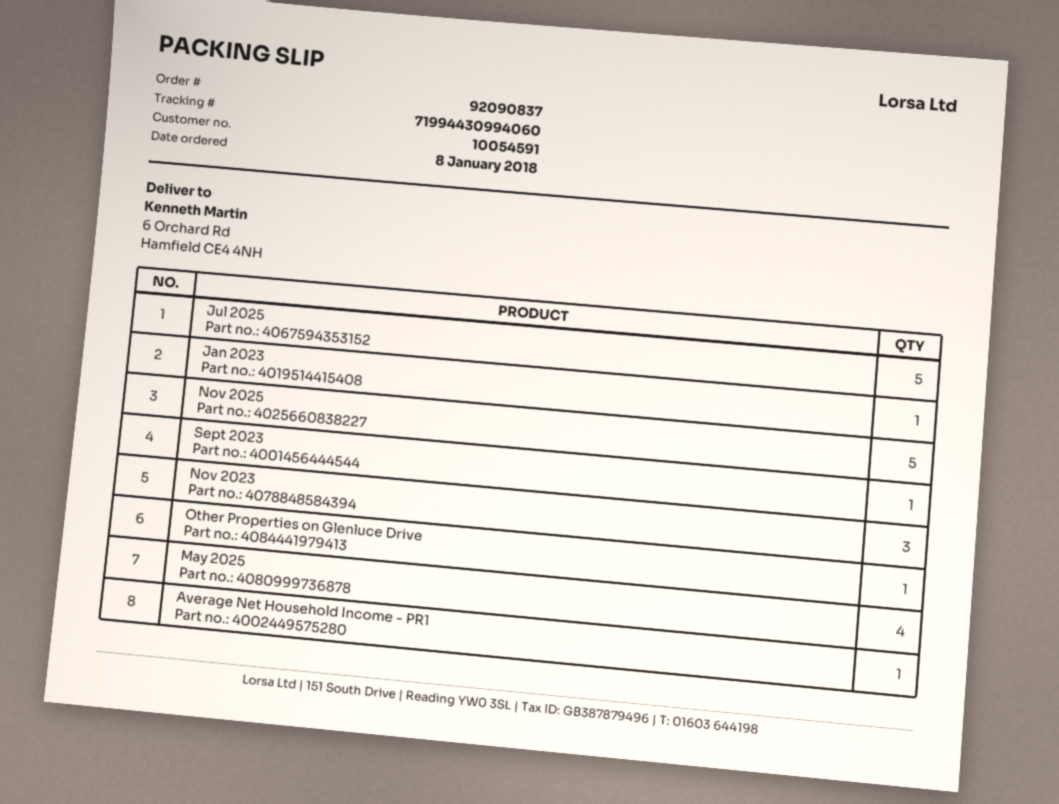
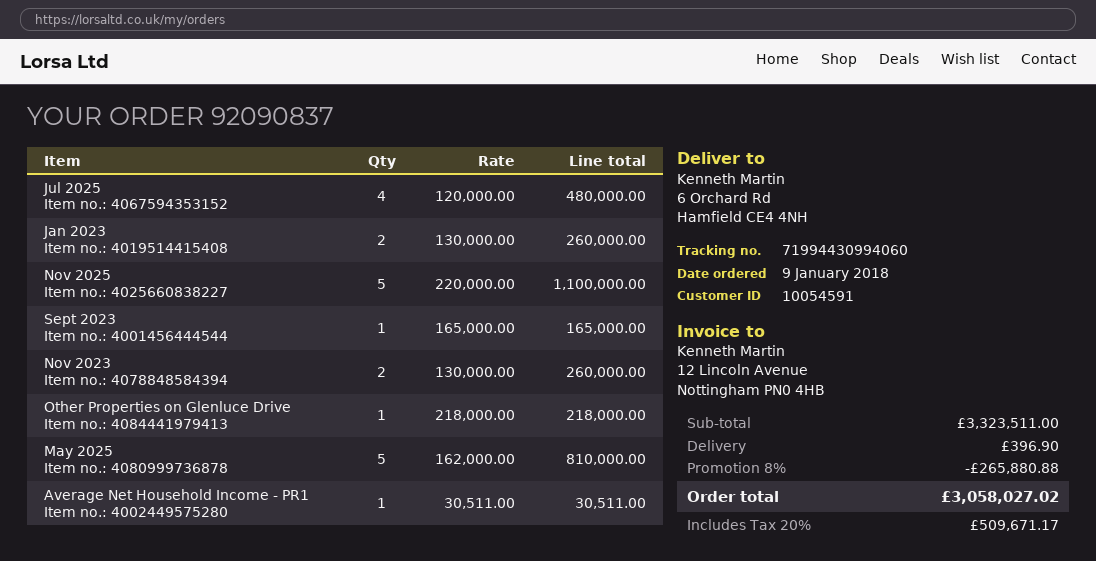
order date: 2018-01-08 -> 2018-01-09
Jul 2025: 5 -> 4
Jan 2023: 1 -> 2
Nov 2023: 3 -> 2
May 2025: 4 -> 5

